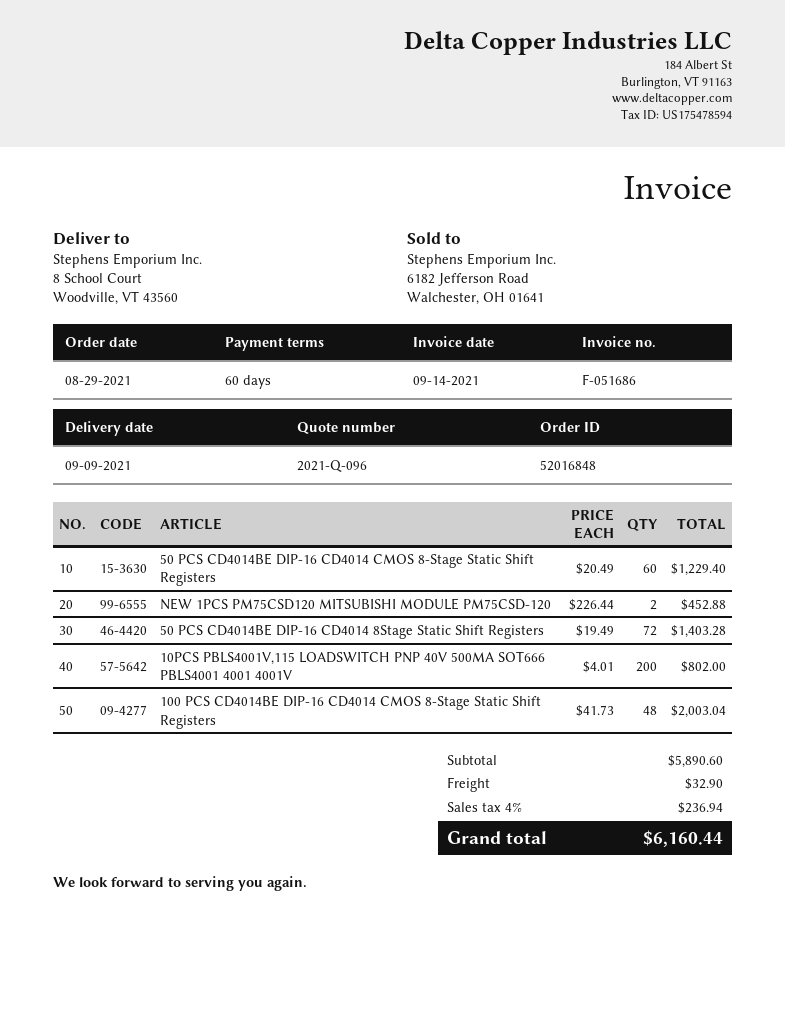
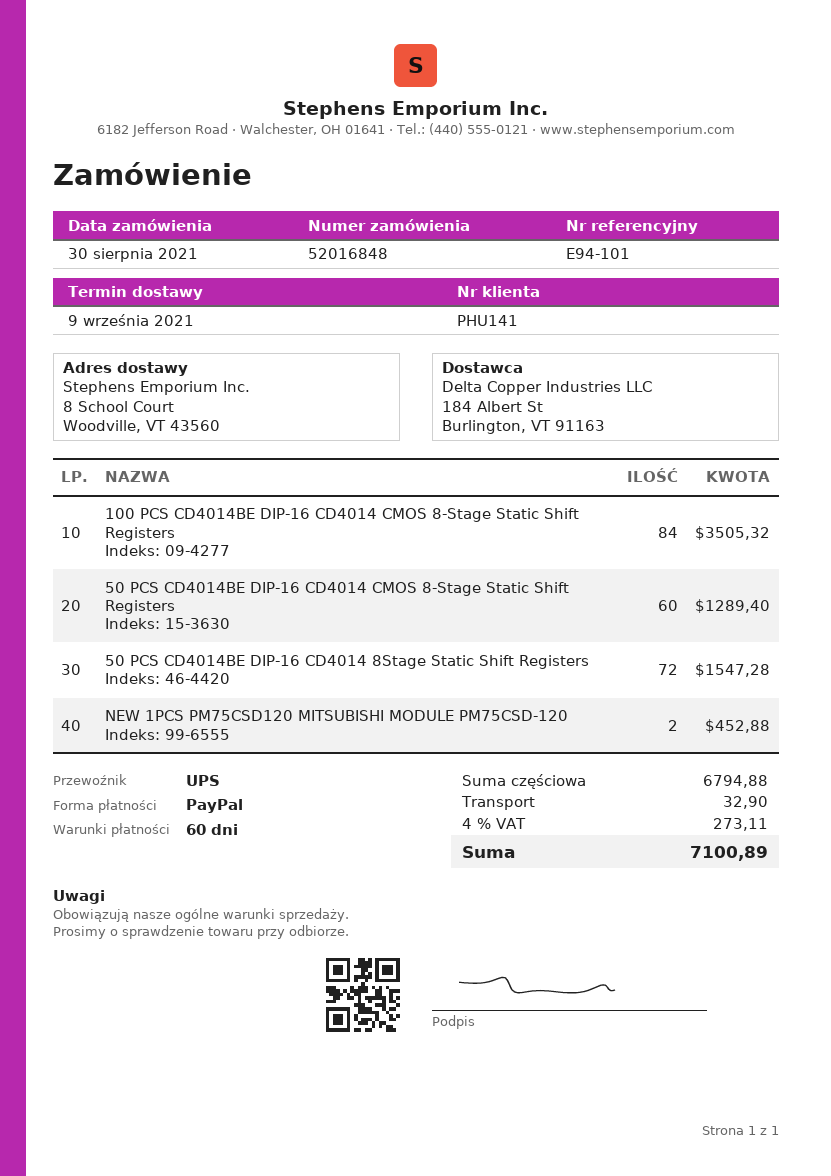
order date: 2021-08-29 -> 2021-08-30
50 PCS CD4014BE DIP-16 CD4014 CMOS 8-Stage Static Shift Registers: 60 for 1229.40 -> 60 for 1289.40
50 PCS CD4014BE DIP-16 CD4014 8Stage Static Shift Registers: 72 for 1403.28 -> 72 for 1547.28
10PCS PBLS4001V,115 LOADSWITCH PNP 40V 500MA SOT666 PBLS4001 4001 4001V: 200 for 802.00 -> none
100 PCS CD4014BE DIP-16 CD4014 CMOS 8-Stage Static Shift Registers: 48 for 2003.04 -> 84 for 3505.32
subtotal: 5890.60 -> 6794.88
tax: 4% = 236.94 -> 4% = 273.11
total: 6160.44 -> 7100.89

